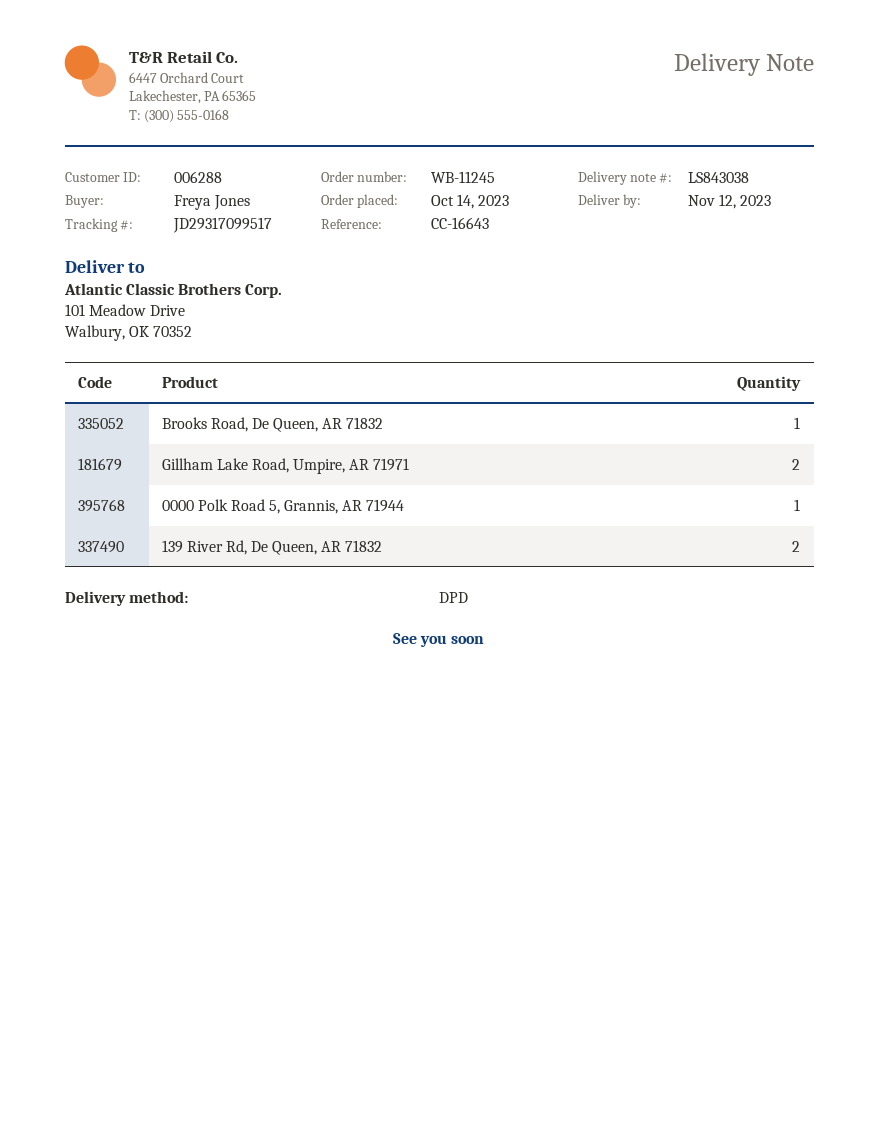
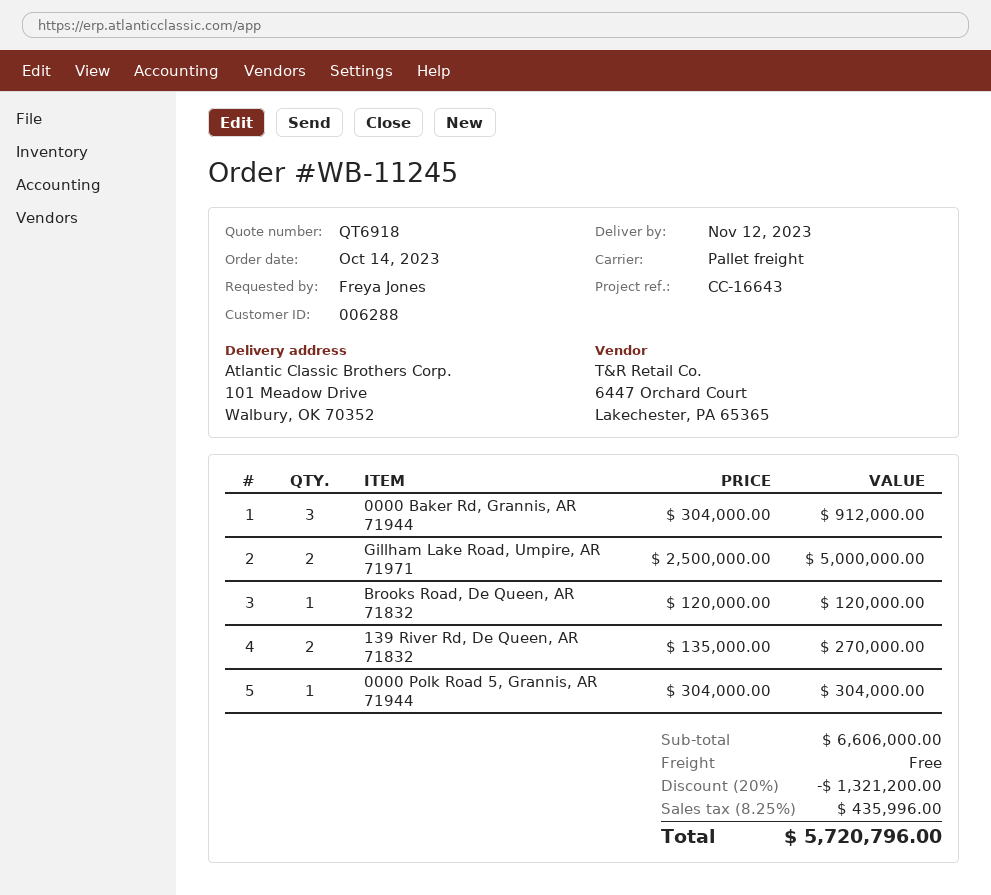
shipping method: DPD -> pallet freight
0000 Baker Rd, Grannis, AR 71944: none -> 3

